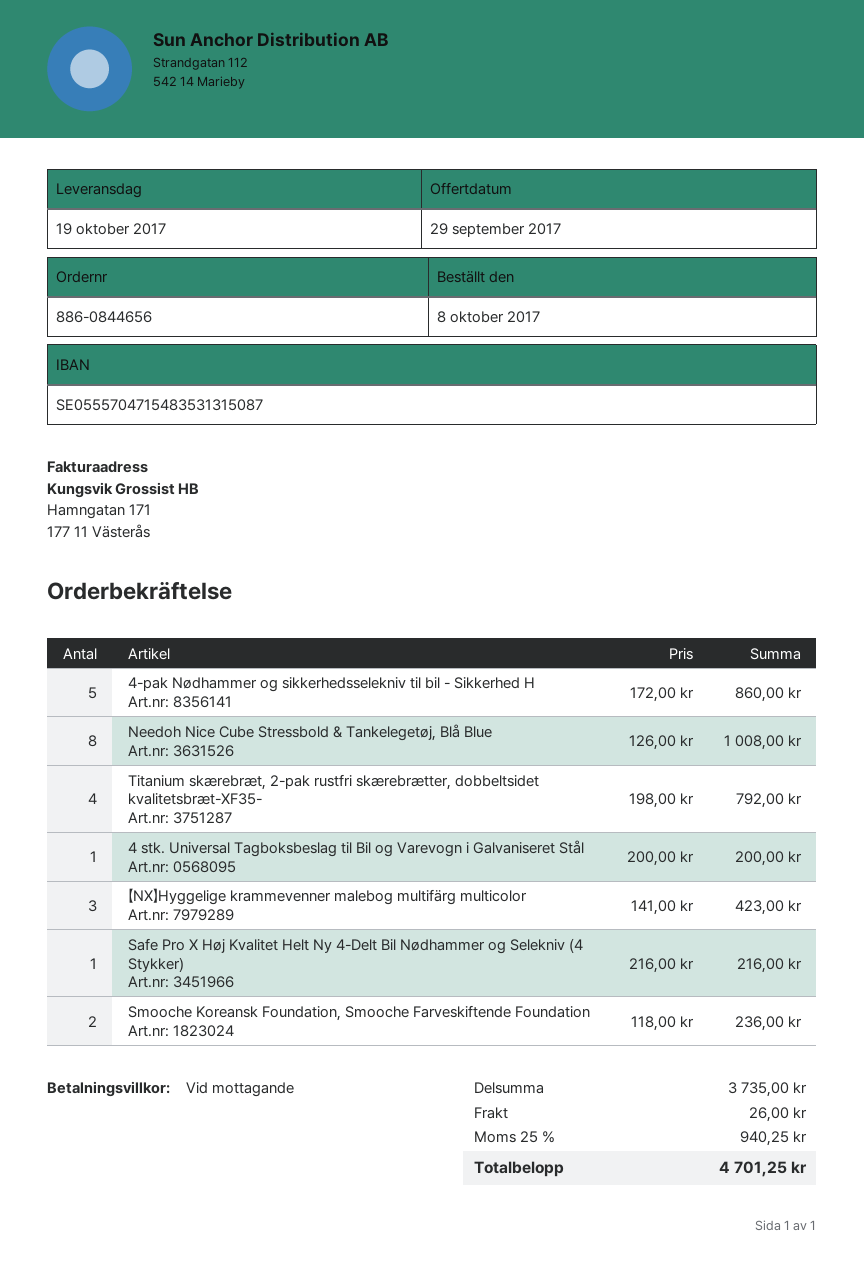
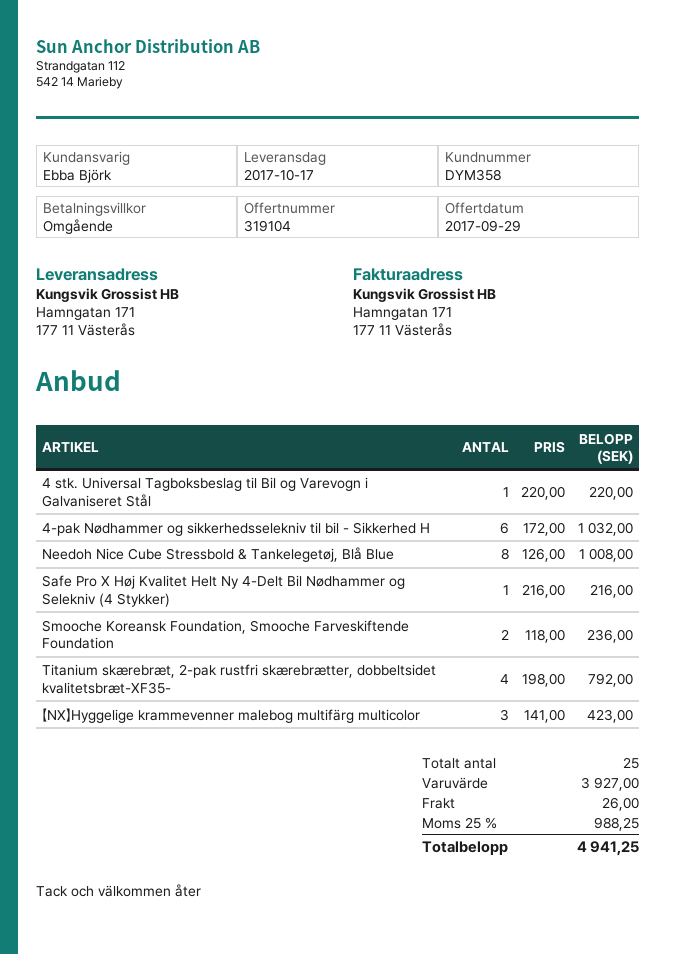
delivery date: 2017-10-19 -> 2017-10-17
4-pak Nødhammer og sikkerhedsselekniv til bil - Sikkerhed H: 5 x 172.00 = 860.00 -> 6 x 172.00 = 1032.00
4 stk. Universal Tagboksbeslag til Bil og Varevogn i Galvaniseret Stål: 1 x 200.00 = 200.00 -> 1 x 220.00 = 220.00
subtotal: 3735.00 -> 3927.00
tax: 25% = 940.25 -> 25% = 988.25
total: 4701.25 -> 4941.25

